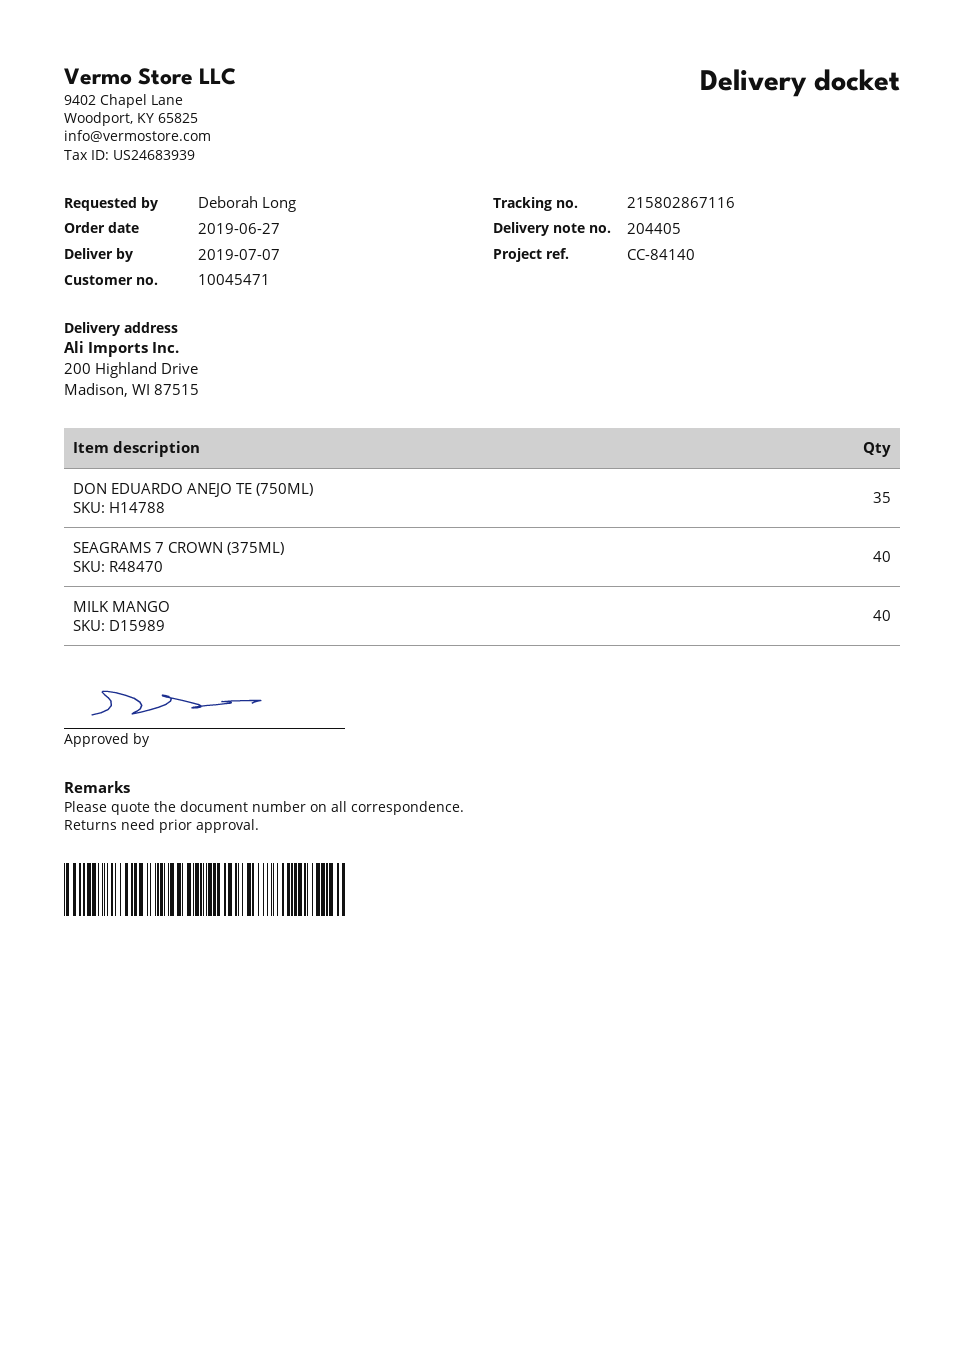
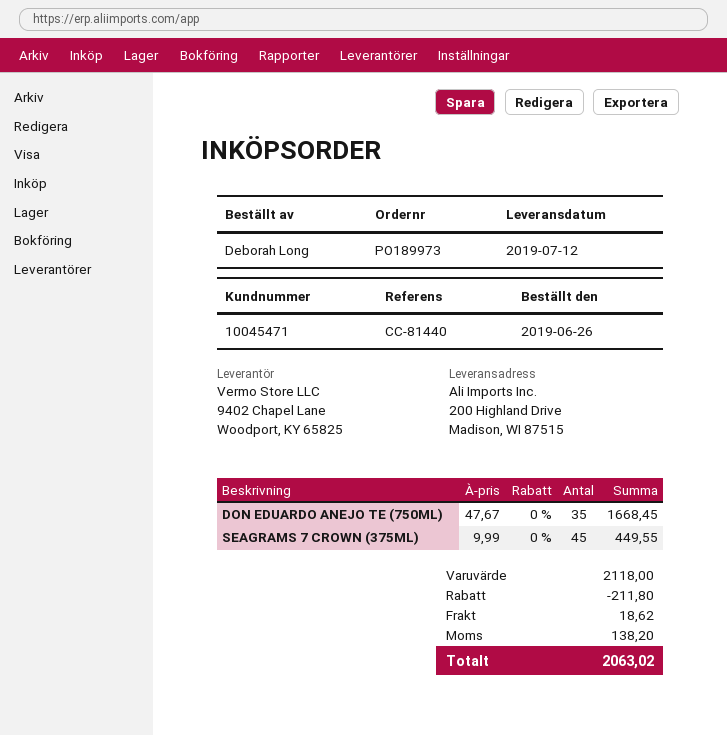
order date: 2019-06-27 -> 2019-06-26
delivery date: 2019-07-07 -> 2019-07-12
reference: CC-84140 -> CC-81440
SEAGRAMS 7 CROWN (375ML): 40 -> 45
MILK MANGO: 40 -> none

